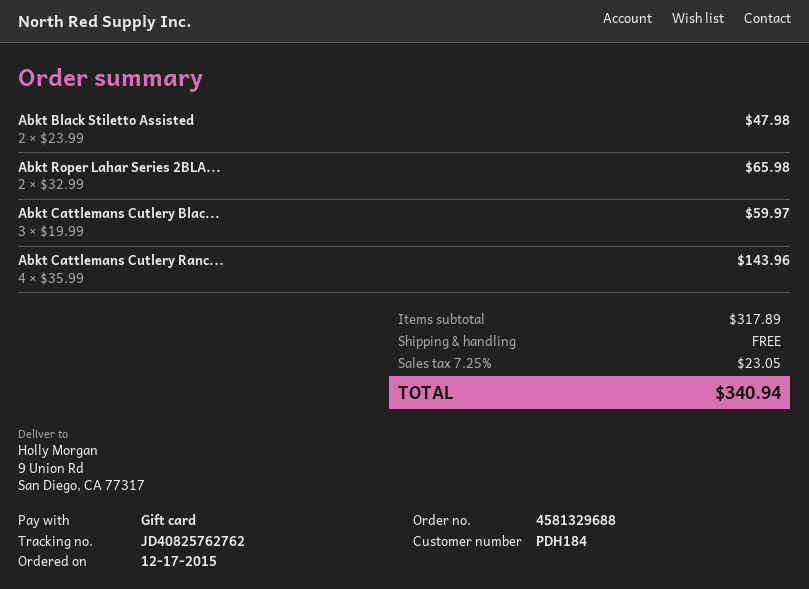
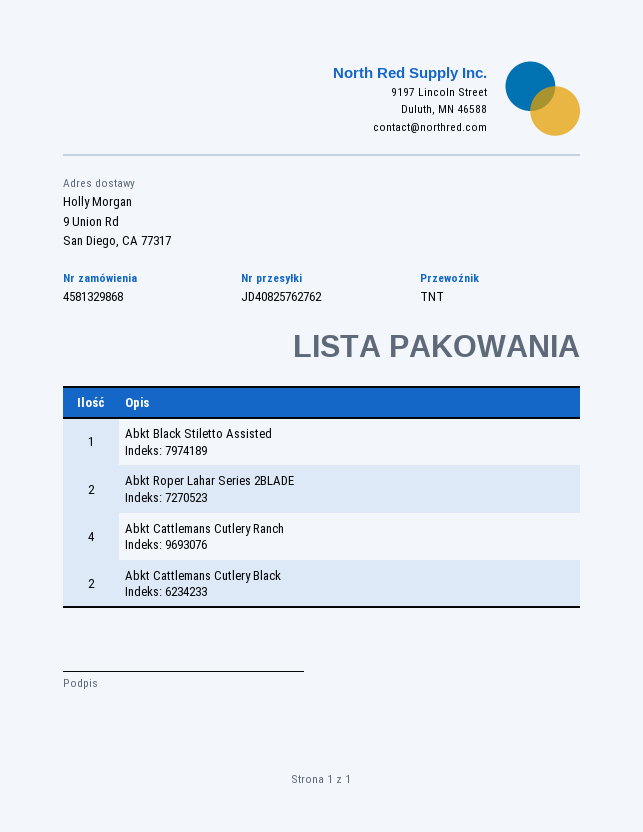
order number: 4581329688 -> 4581329868
Abkt Black Stiletto Assisted: 2 -> 1
Abkt Cattlemans Cutlery Blac...: 3 -> 2

